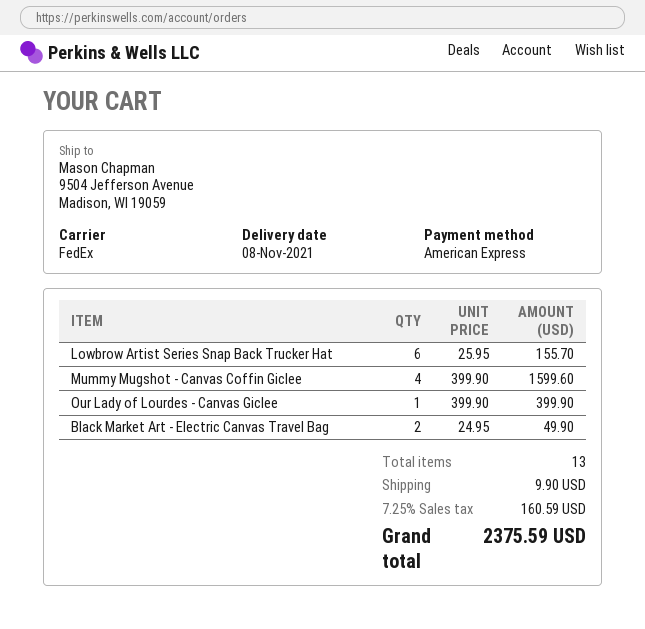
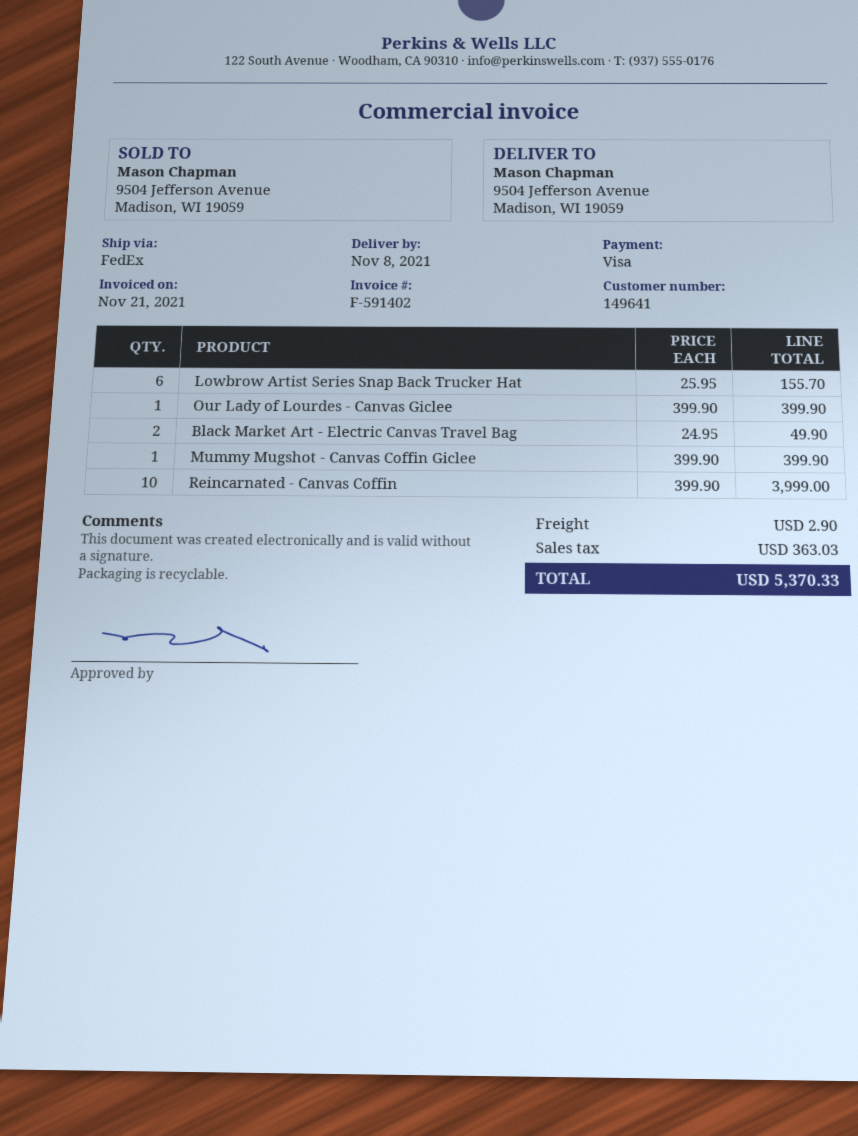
payment method: American Express -> Visa
Mummy Mugshot - Canvas Coffin Giclee: 4 x 399.90 = 1599.60 -> 1 x 399.90 = 399.90
Reincarnated - Canvas Coffin: none -> 10 x 399.90 = 3999.00
shipping: 9.90 -> 2.90
tax: 160.59 -> 363.03
total: 2375.59 -> 5370.33

